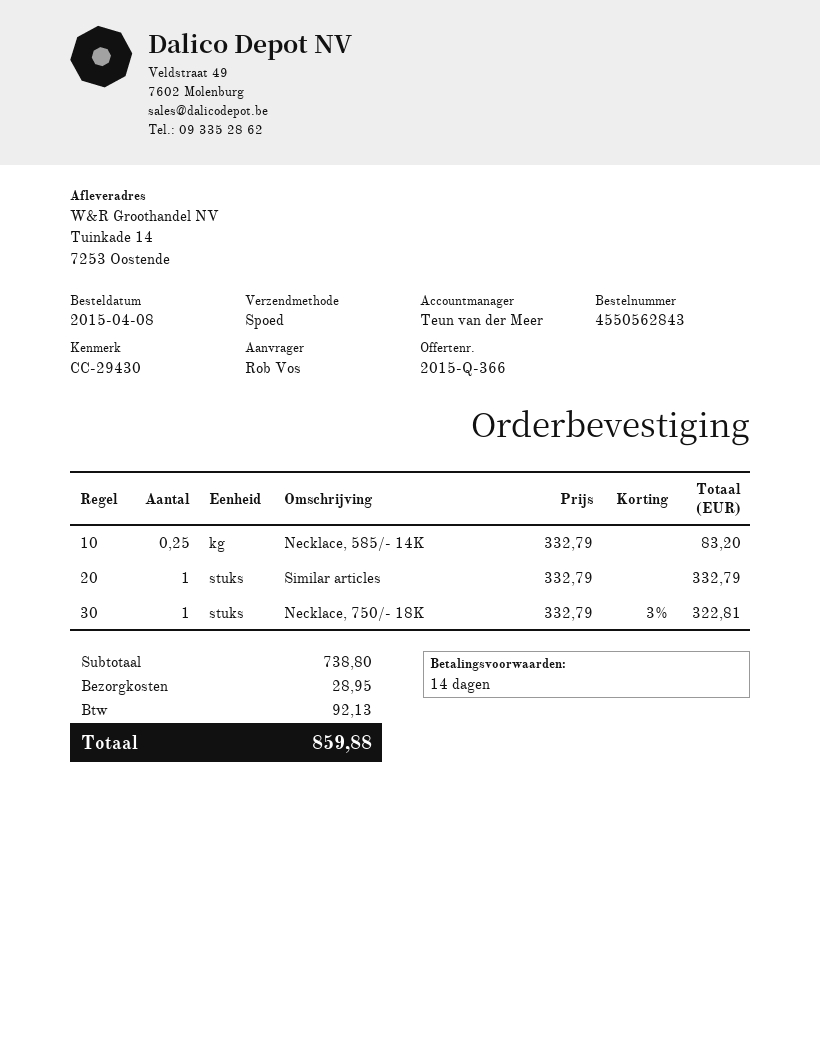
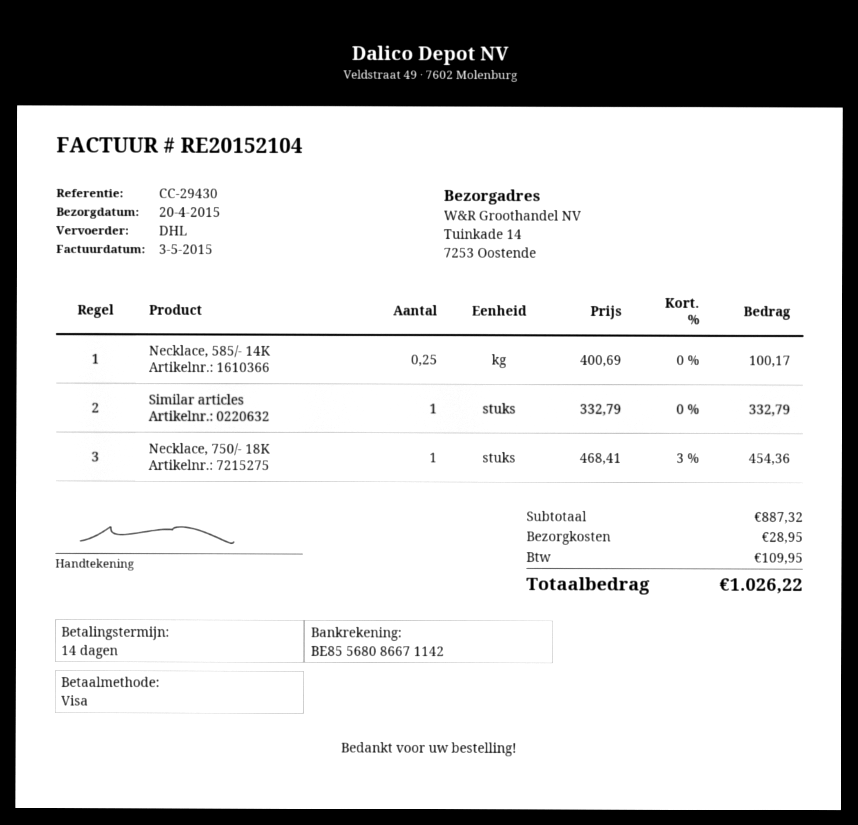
shipping method: express -> DHL
Necklace, 585/- 14K: 0.25 x 332.79 = 83.20 -> 0.25 x 400.69 = 100.17
Necklace, 750/- 18K: 1 x 332.79 - 3% = 322.81 -> 1 x 468.41 - 3% = 454.36
subtotal: 738.80 -> 887.32
tax: 92.13 -> 109.95
total: 859.88 -> 1026.22

